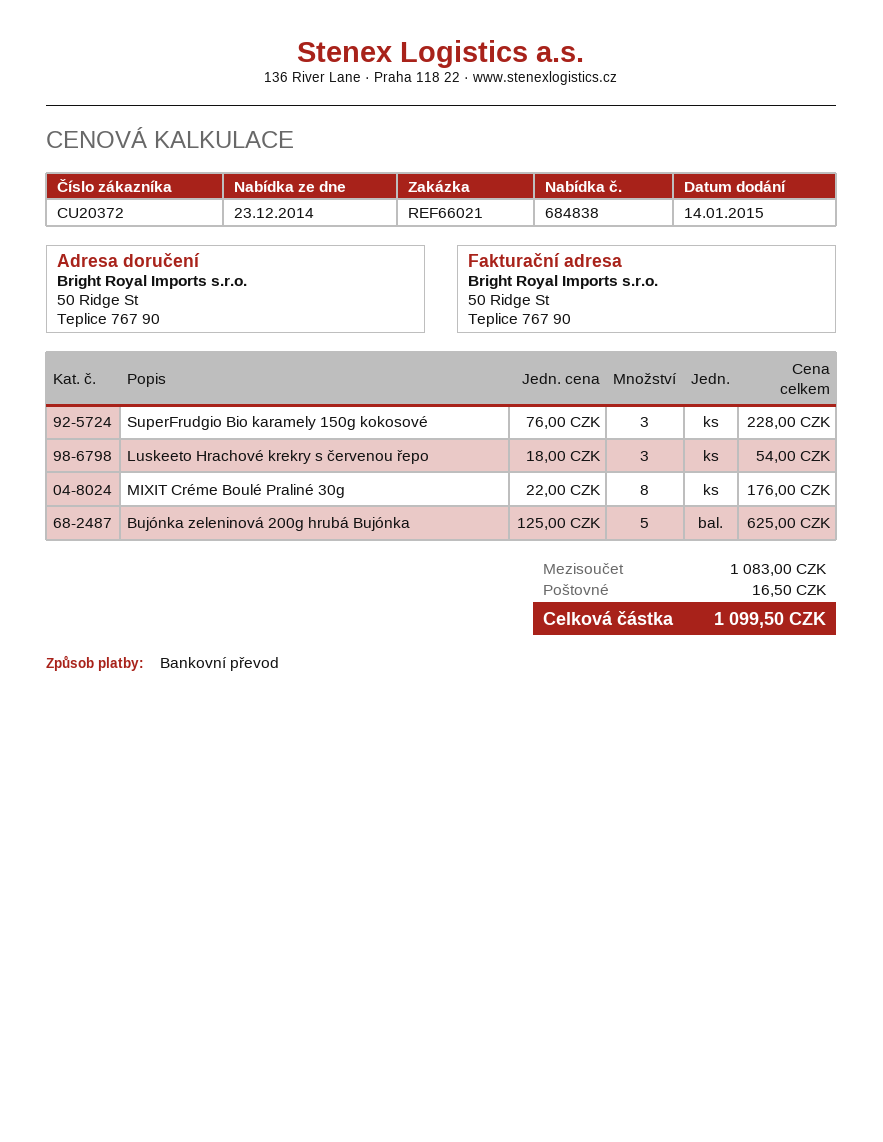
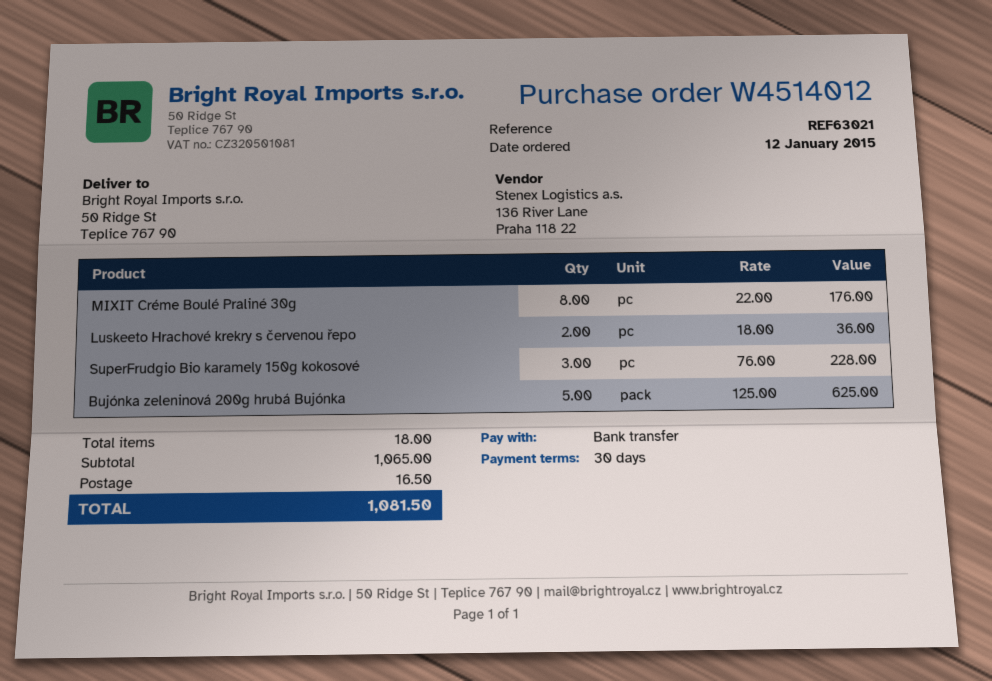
reference: REF66021 -> REF63021
Luskeeto Hrachové krekry s červenou řepo: 3 x 18.00 = 54.00 -> 2 x 18.00 = 36.00
subtotal: 1083.00 -> 1065.00
total: 1099.50 -> 1081.50

